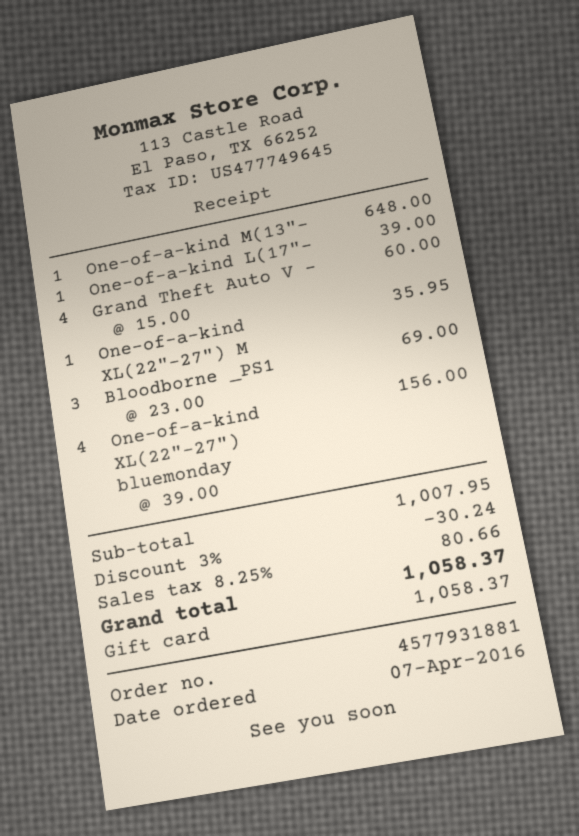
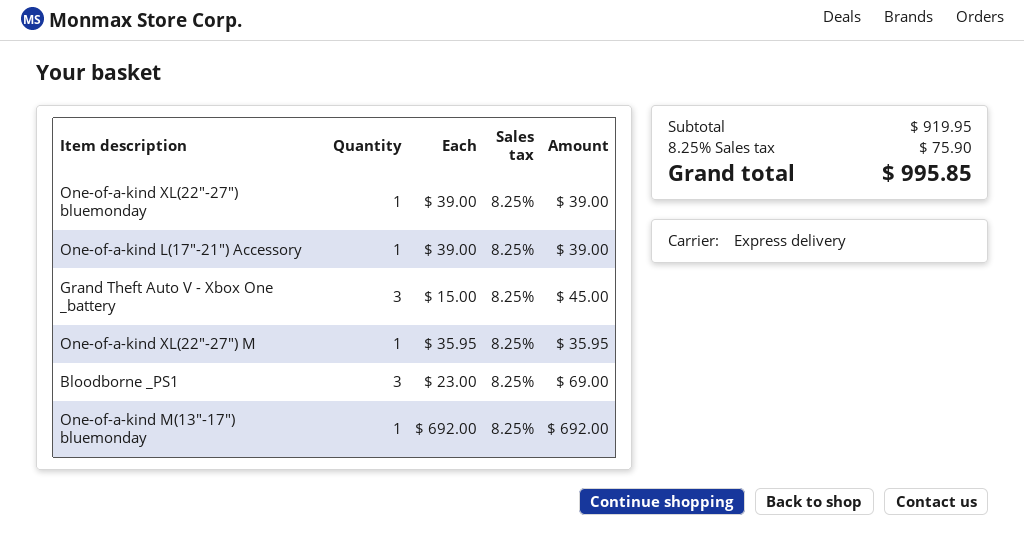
One-of-a-kind M(13"-: 1 x 648.00 = 648.00 -> 1 x 692.00 = 692.00
Grand Theft Auto V -: 4 x 15.00 = 60.00 -> 3 x 15.00 = 45.00
One-of-a-kind XL(22"-27") bluemonday: 4 x 39.00 = 156.00 -> 1 x 39.00 = 39.00
subtotal: 1007.95 -> 919.95
discount: 3% = 30.24 -> none
tax: 8.25% = 80.66 -> 8.25% = 75.90
total: 1058.37 -> 995.85

